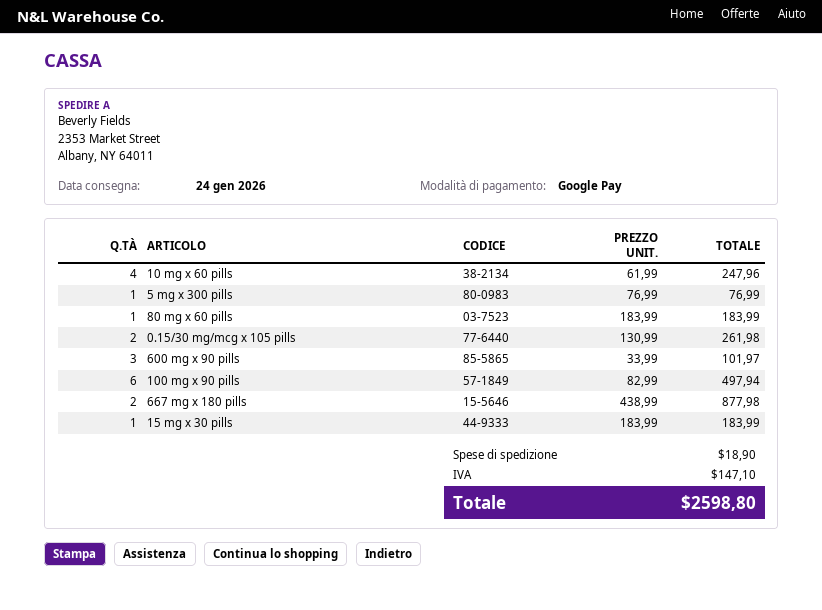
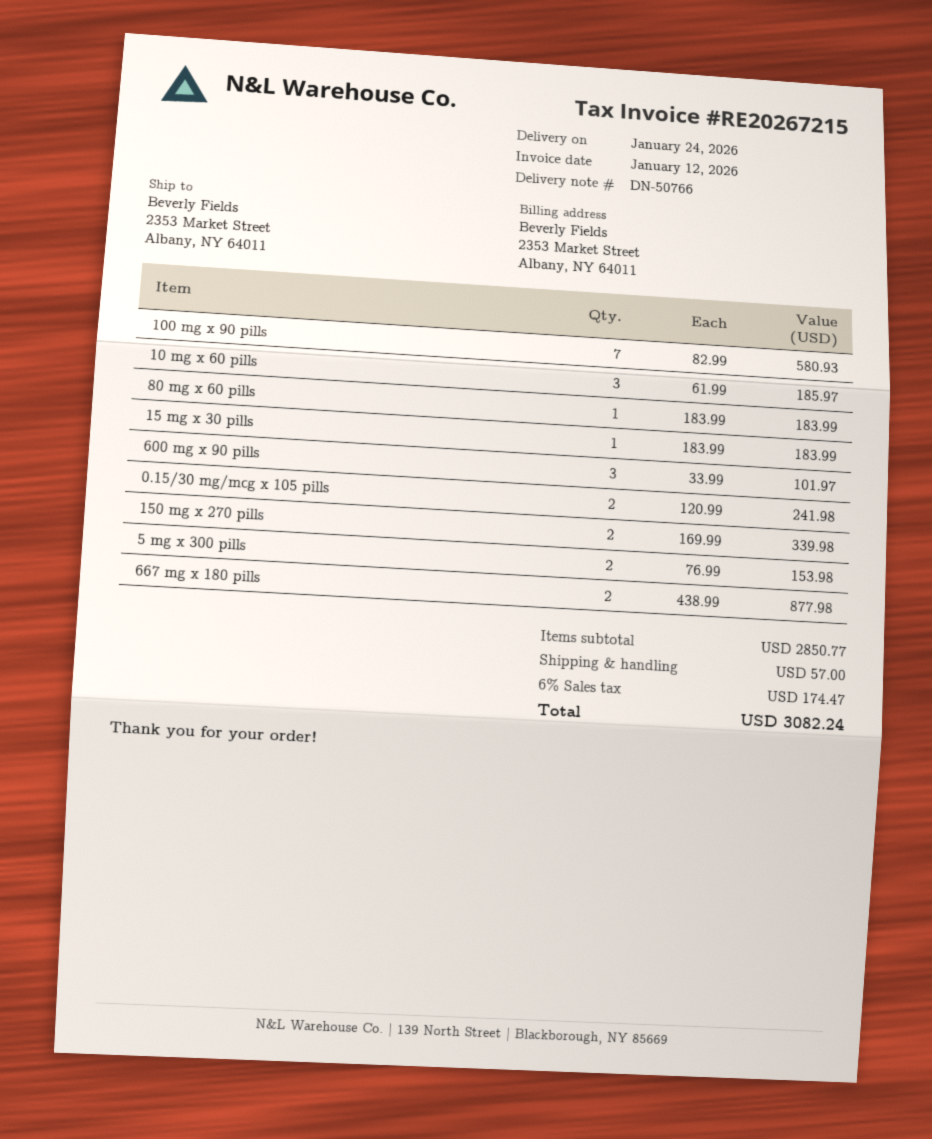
10 mg x 60 pills: 4 x 61.99 = 247.96 -> 3 x 61.99 = 185.97
5 mg x 300 pills: 1 x 76.99 = 76.99 -> 2 x 76.99 = 153.98
0.15/30 mg/mcg x 105 pills: 2 x 130.99 = 261.98 -> 2 x 120.99 = 241.98
100 mg x 90 pills: 6 x 82.99 = 497.94 -> 7 x 82.99 = 580.93
150 mg x 270 pills: none -> 2 x 169.99 = 339.98
shipping: 18.90 -> 57.00
tax: 147.10 -> 174.47
total: 2598.80 -> 3082.24

